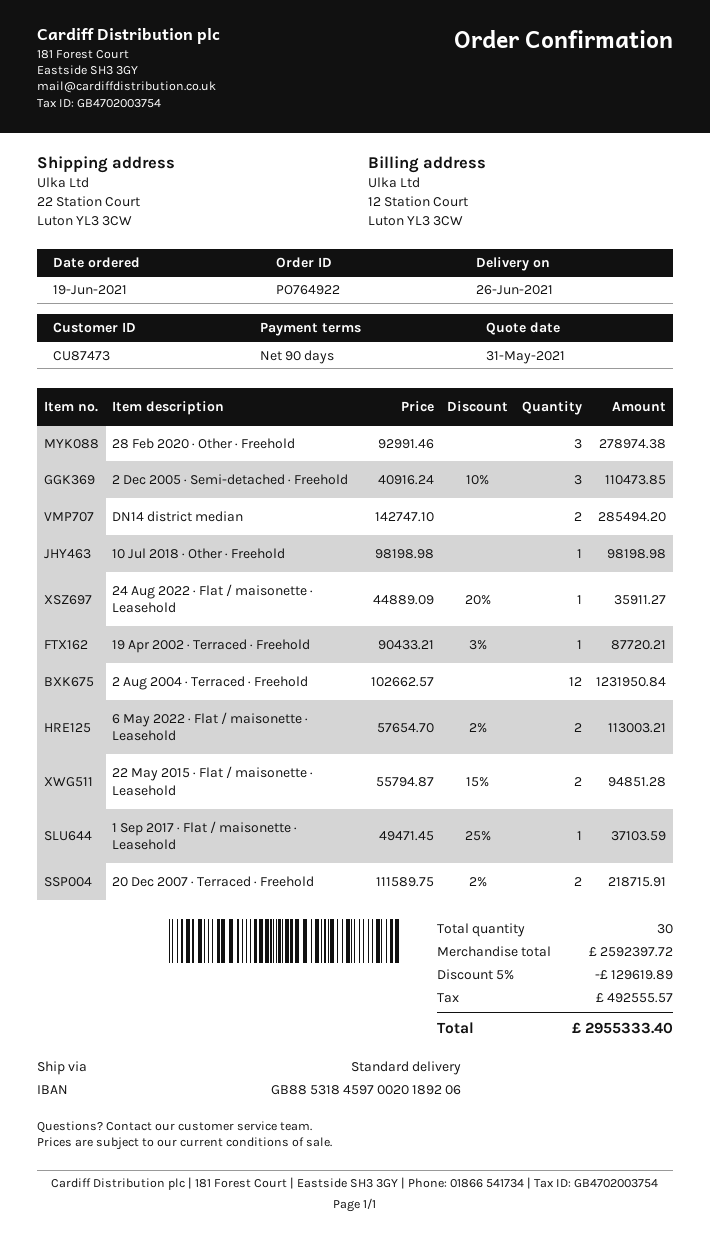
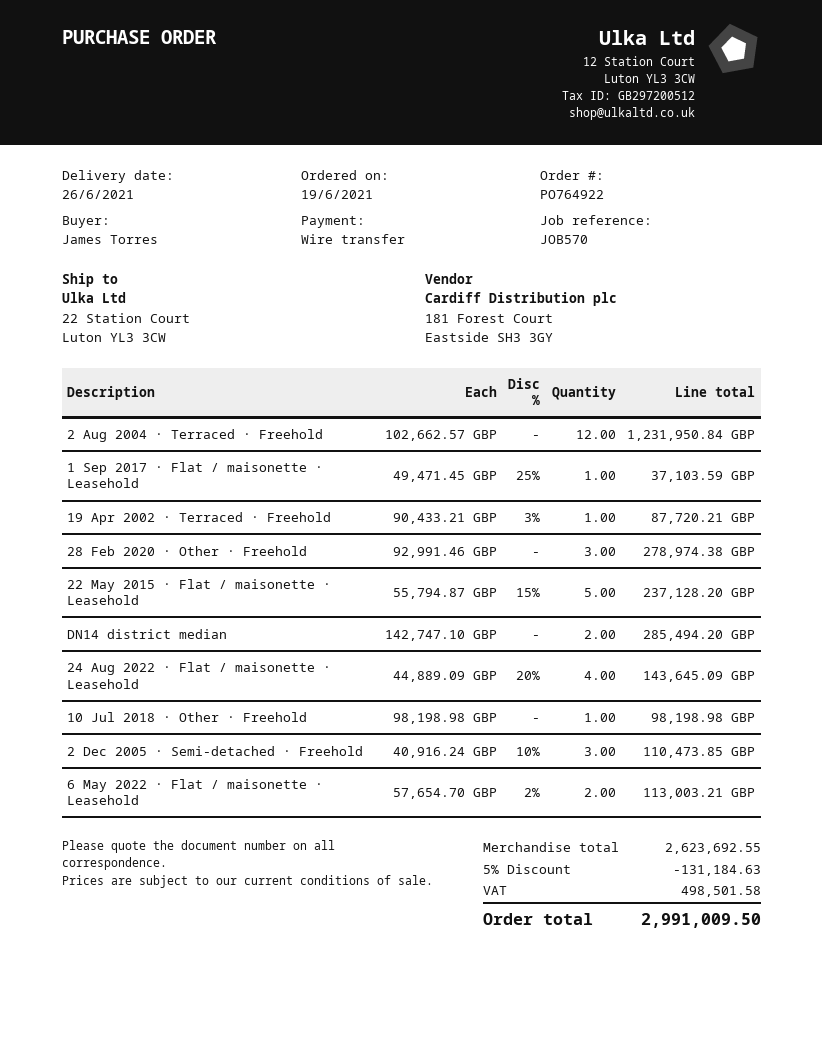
24 Aug 2022 · Flat / maisonette · Leasehold: 1 x 44889.09 - 20% = 35911.27 -> 4 x 44889.09 - 20% = 143645.09
22 May 2015 · Flat / maisonette · Leasehold: 2 x 55794.87 - 15% = 94851.28 -> 5 x 55794.87 - 15% = 237128.20
20 Dec 2007 · Terraced · Freehold: 2 x 111589.75 - 2% = 218715.91 -> none
subtotal: 2592397.72 -> 2623692.55
discount: 5% = 129619.89 -> 5% = 131184.63
tax: 492555.57 -> 498501.58
total: 2955333.40 -> 2991009.50

